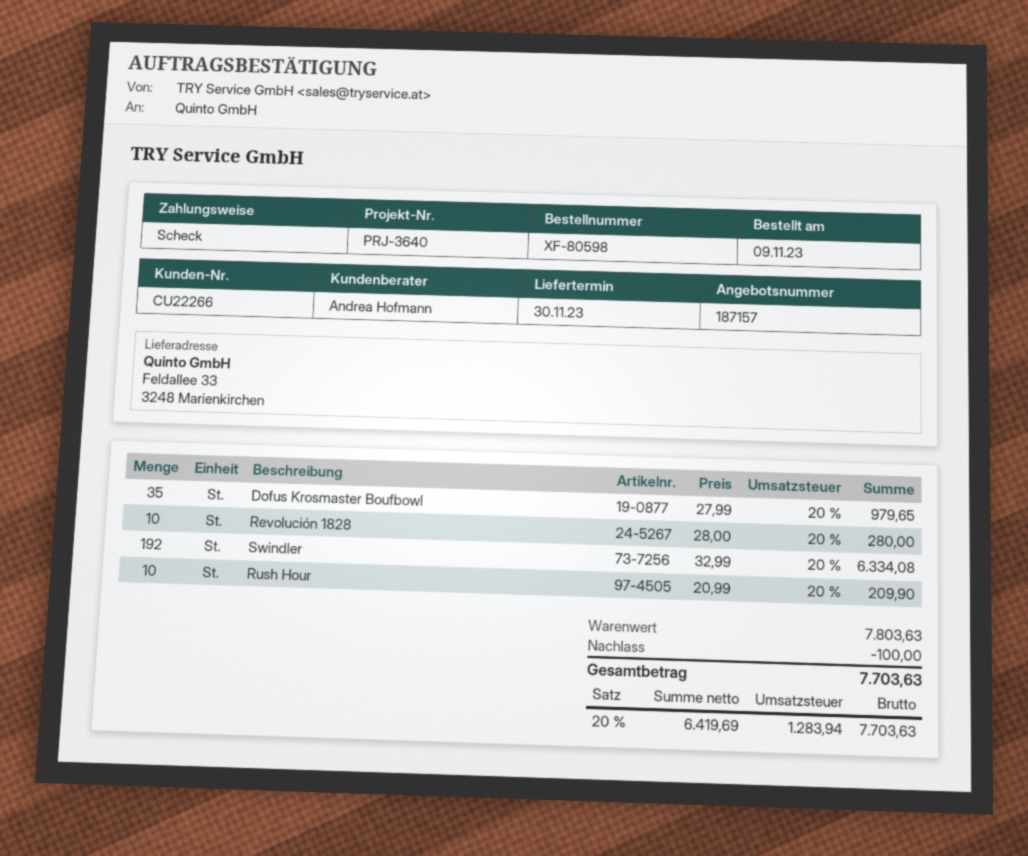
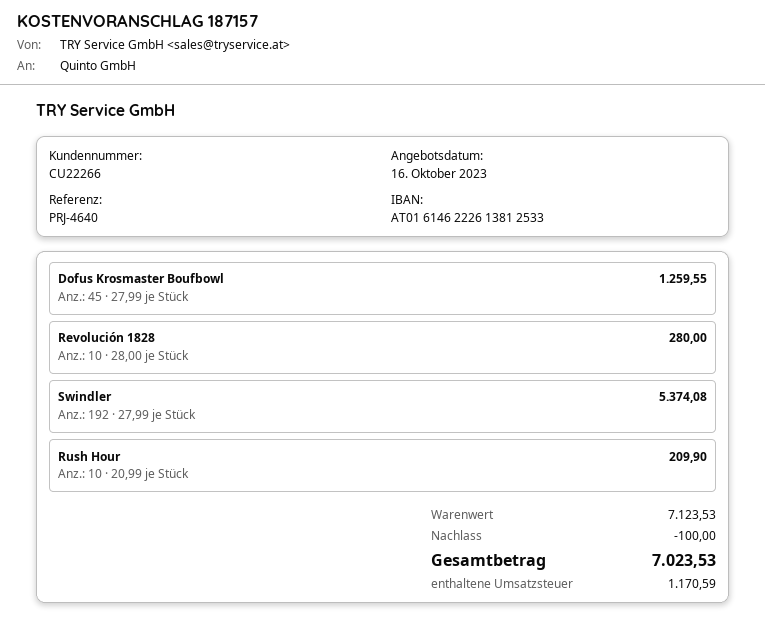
reference: PRJ-3640 -> PRJ-4640
Dofus Krosmaster Boufbowl: 35 x 27.99 = 979.65 -> 45 x 27.99 = 1259.55
Swindler: 192 x 32.99 = 6334.08 -> 192 x 27.99 = 5374.08
subtotal: 7803.63 -> 7123.53
tax: 1283.94 -> 1170.59
total: 7703.63 -> 7023.53

